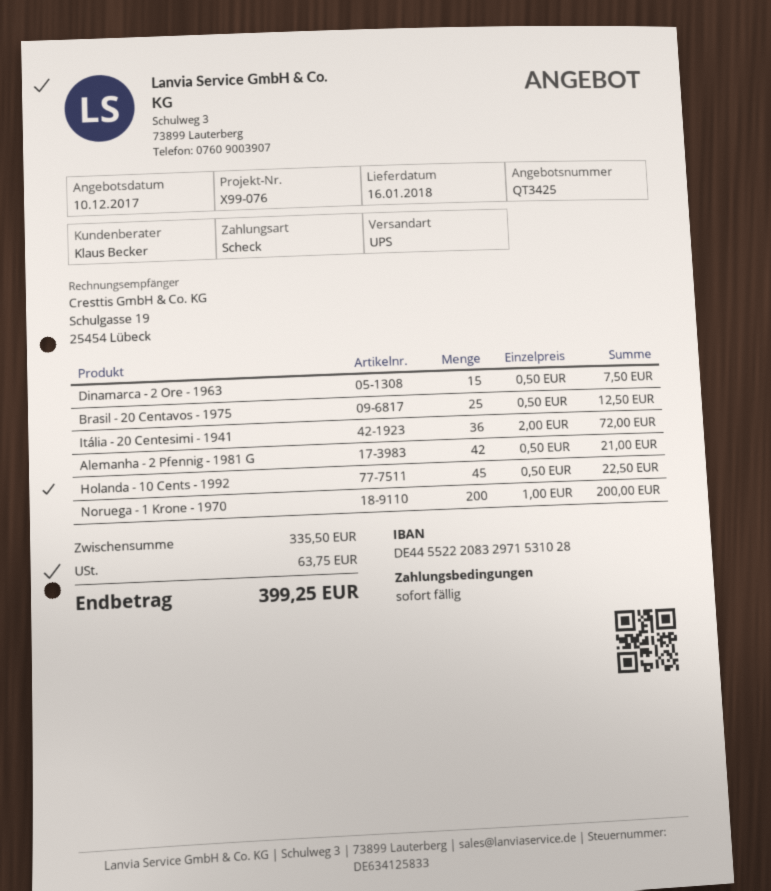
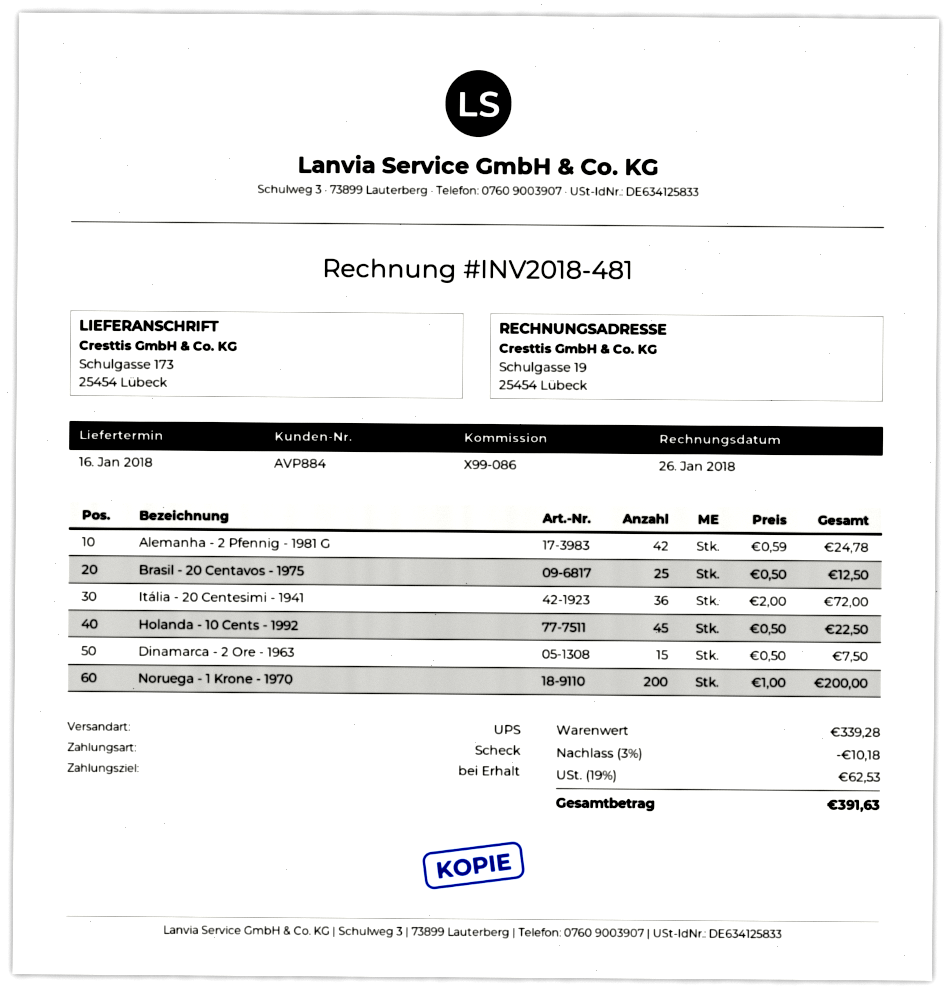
reference: X99-076 -> X99-086
Alemanha - 2 Pfennig - 1981 G: 42 x 0.50 = 21.00 -> 42 x 0.59 = 24.78
subtotal: 335.50 -> 339.28
discount: none -> 3% = 10.18
tax: 63.75 -> 62.53
total: 399.25 -> 391.63

